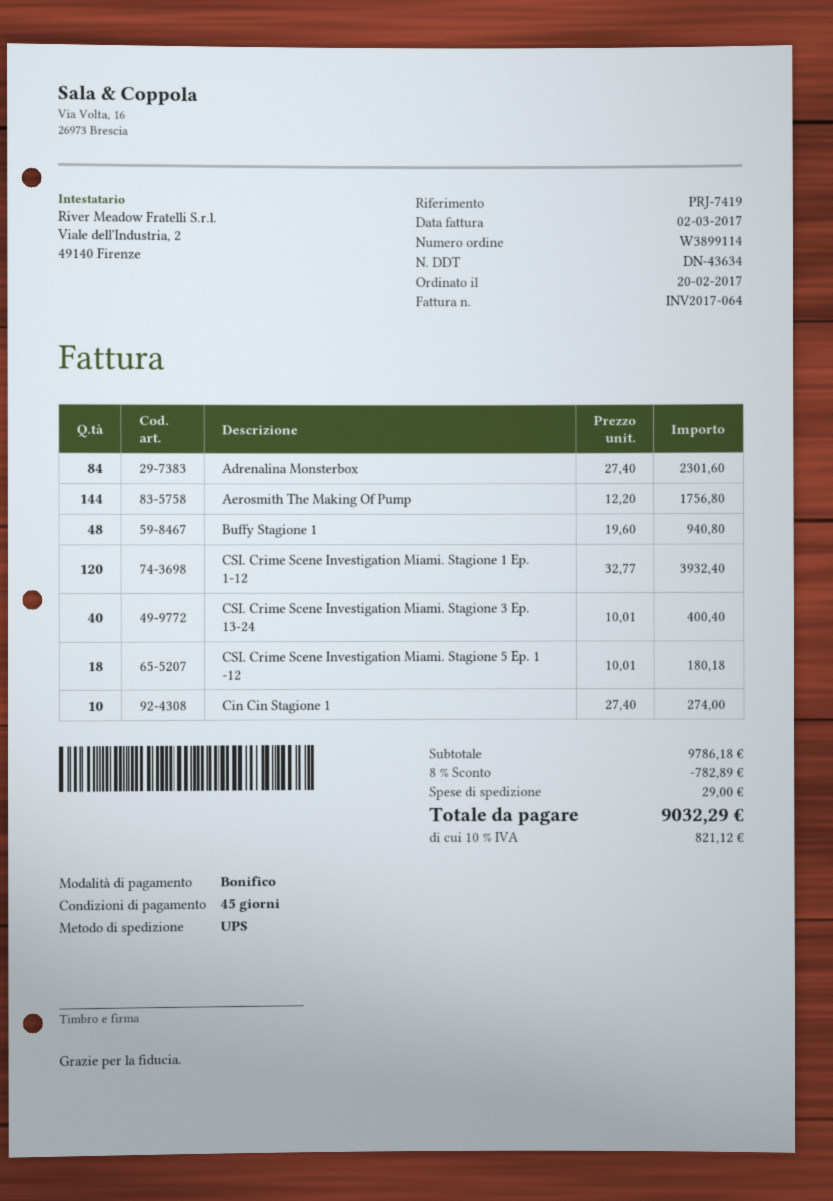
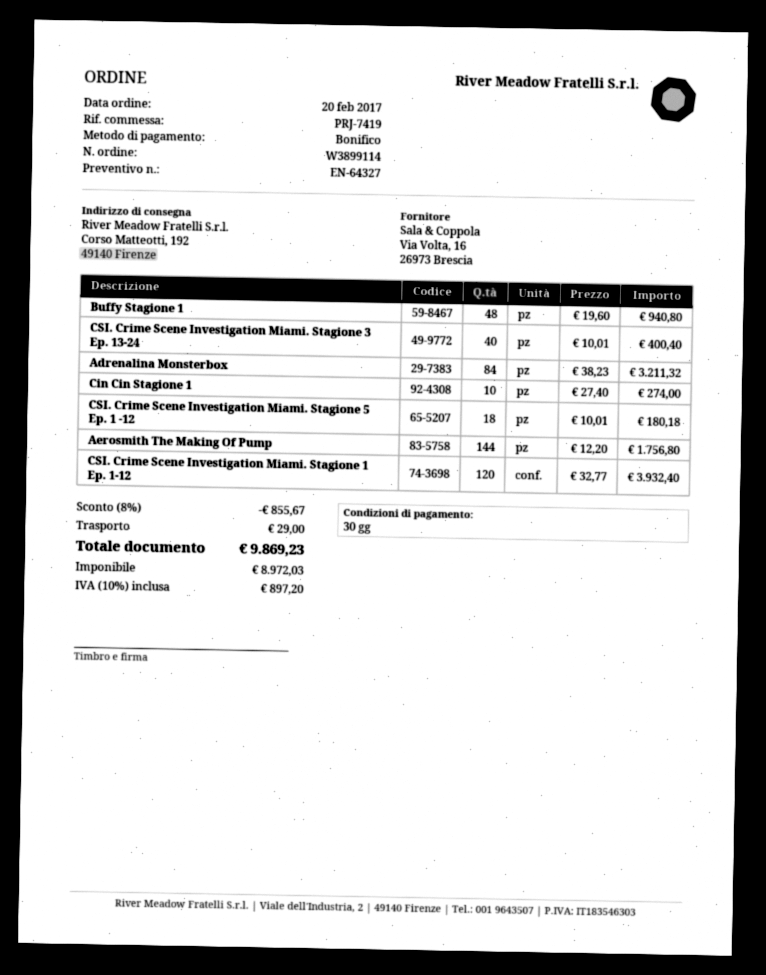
payment terms: 45 days -> 30 days
Adrenalina Monsterbox: 84 x 27.40 = 2301.60 -> 84 x 38.23 = 3211.32
discount: 8% = 782.89 -> 8% = 855.67
tax: 10% = 821.12 -> 10% = 897.20
total: 9032.29 -> 9869.23

